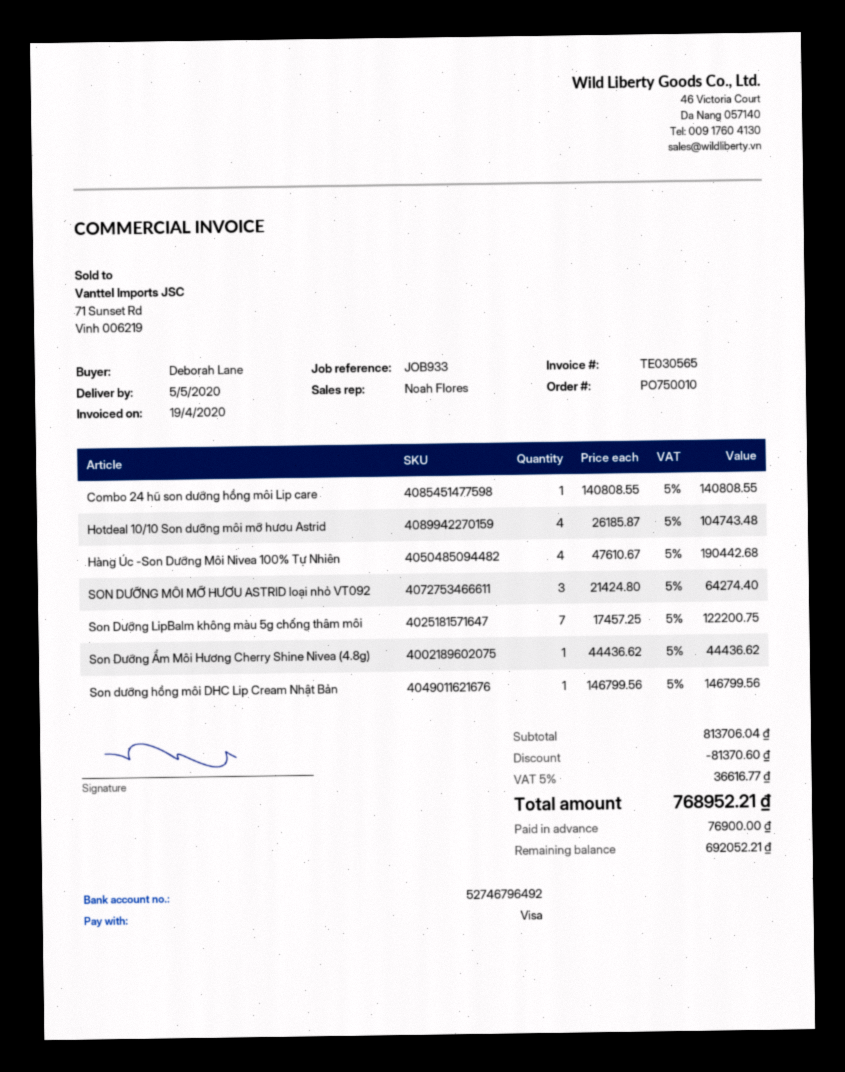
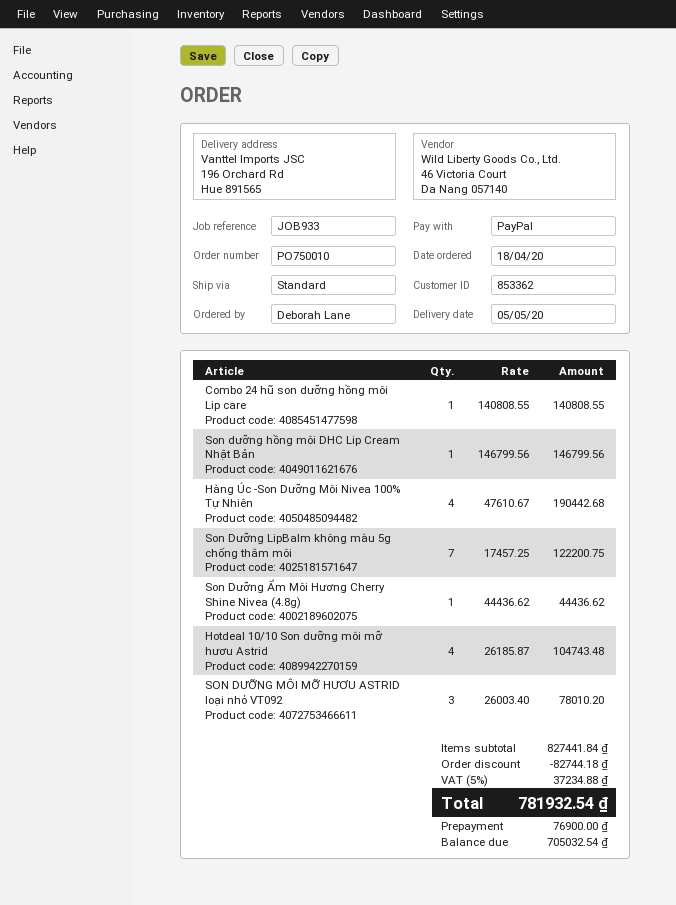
payment method: Visa -> PayPal
SON DƯỠNG MÔI MỠ HƯƠU ASTRID loại nhỏ VT092: 3 x 21424.80 = 64274.40 -> 3 x 26003.40 = 78010.20
subtotal: 813706.04 -> 827441.84
discount: 81370.60 -> 82744.18
tax: 5% = 36616.77 -> 5% = 37234.88
total: 768952.21 -> 781932.54
balance: 692052.21 -> 705032.54

